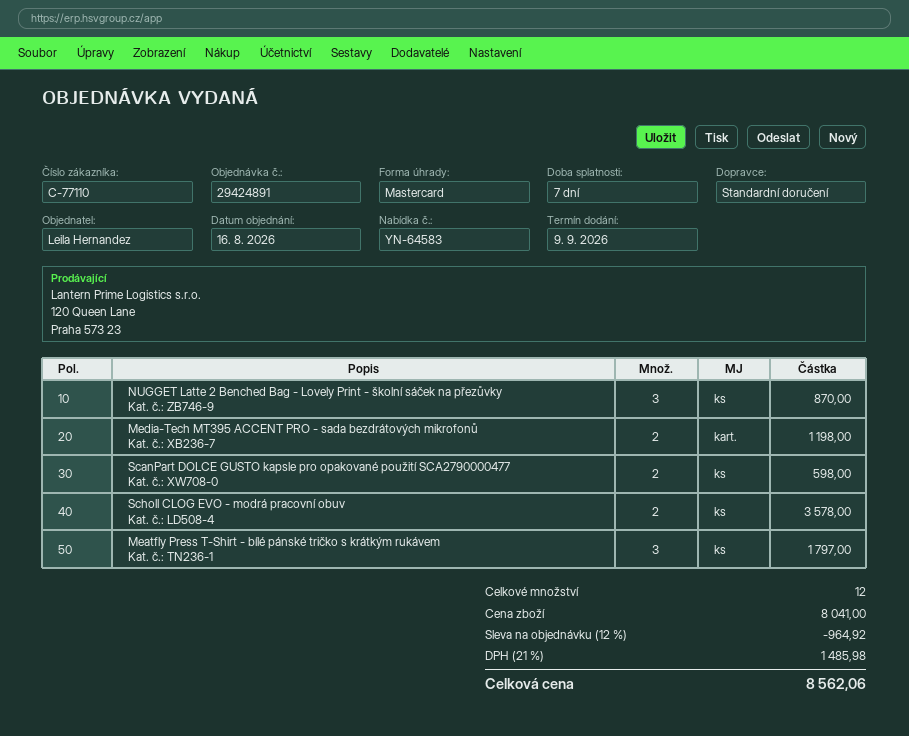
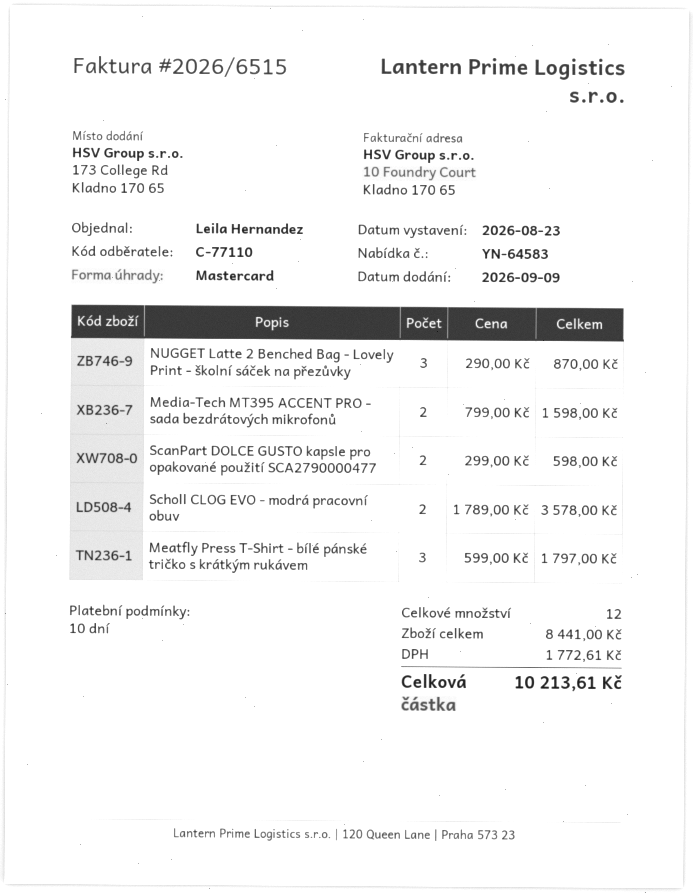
payment terms: 7 days -> 10 days
Media-Tech MT395 ACCENT PRO - sada bezdrátových mikrofonů: 2 for 1198.00 -> 2 for 1598.00
subtotal: 8041.00 -> 8441.00
discount: 12% = 964.92 -> none
tax: 1485.98 -> 1772.61
total: 8562.06 -> 10213.61

